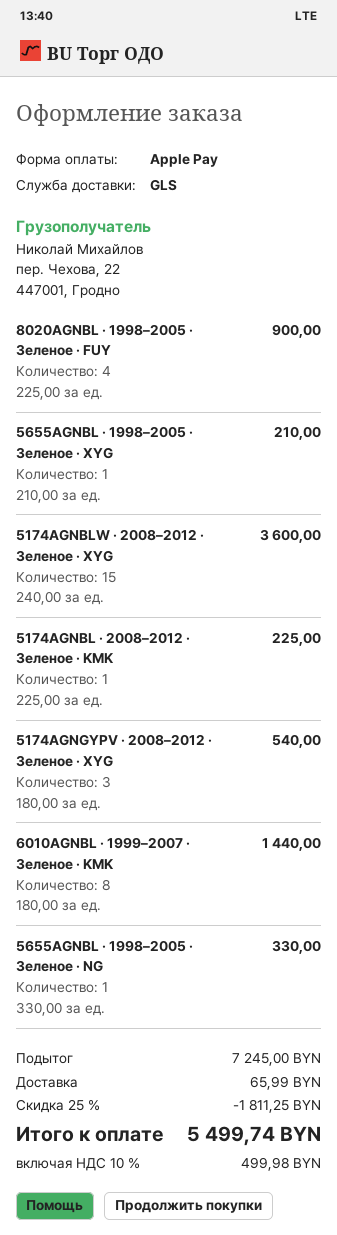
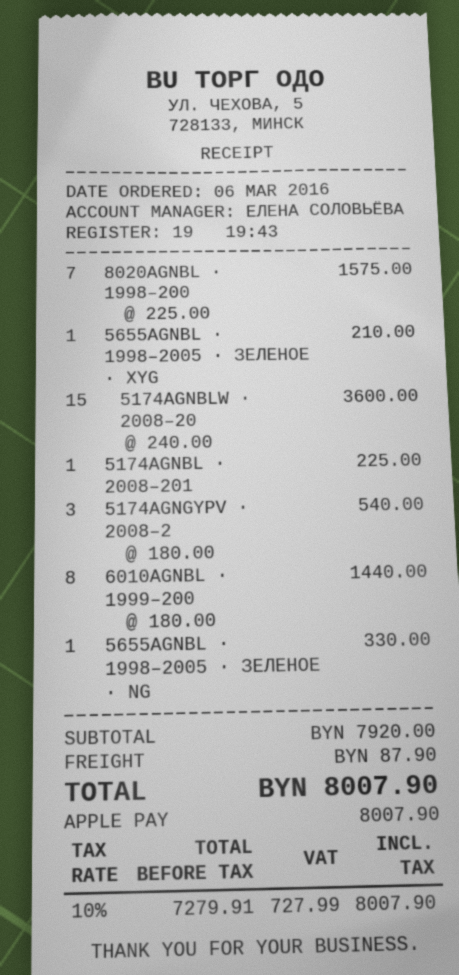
8020AGNBL · 1998–2005 · Зеленое · FUY: 4 x 225.00 = 900.00 -> 7 x 225.00 = 1575.00
subtotal: 7245.00 -> 7920.00
discount: 25% = 1811.25 -> none
shipping: 65.99 -> 87.90
tax: 10% = 499.98 -> 10% = 727.99
total: 5499.74 -> 8007.90

